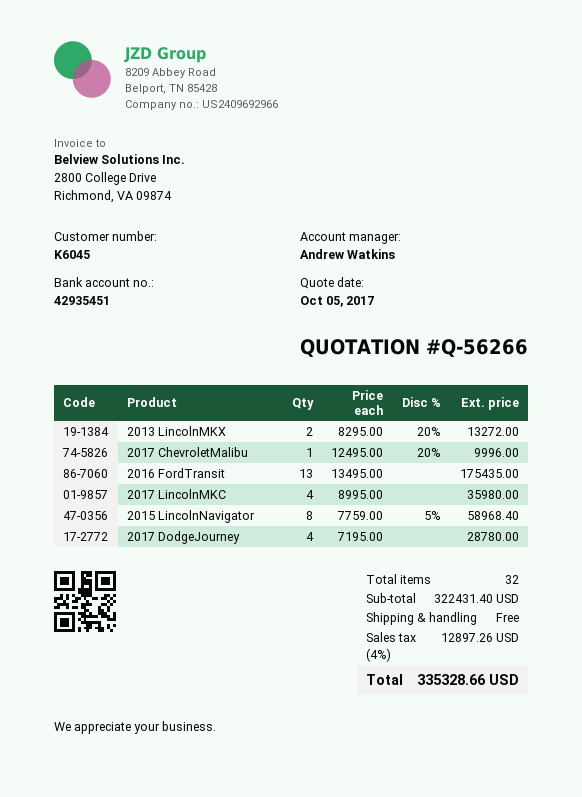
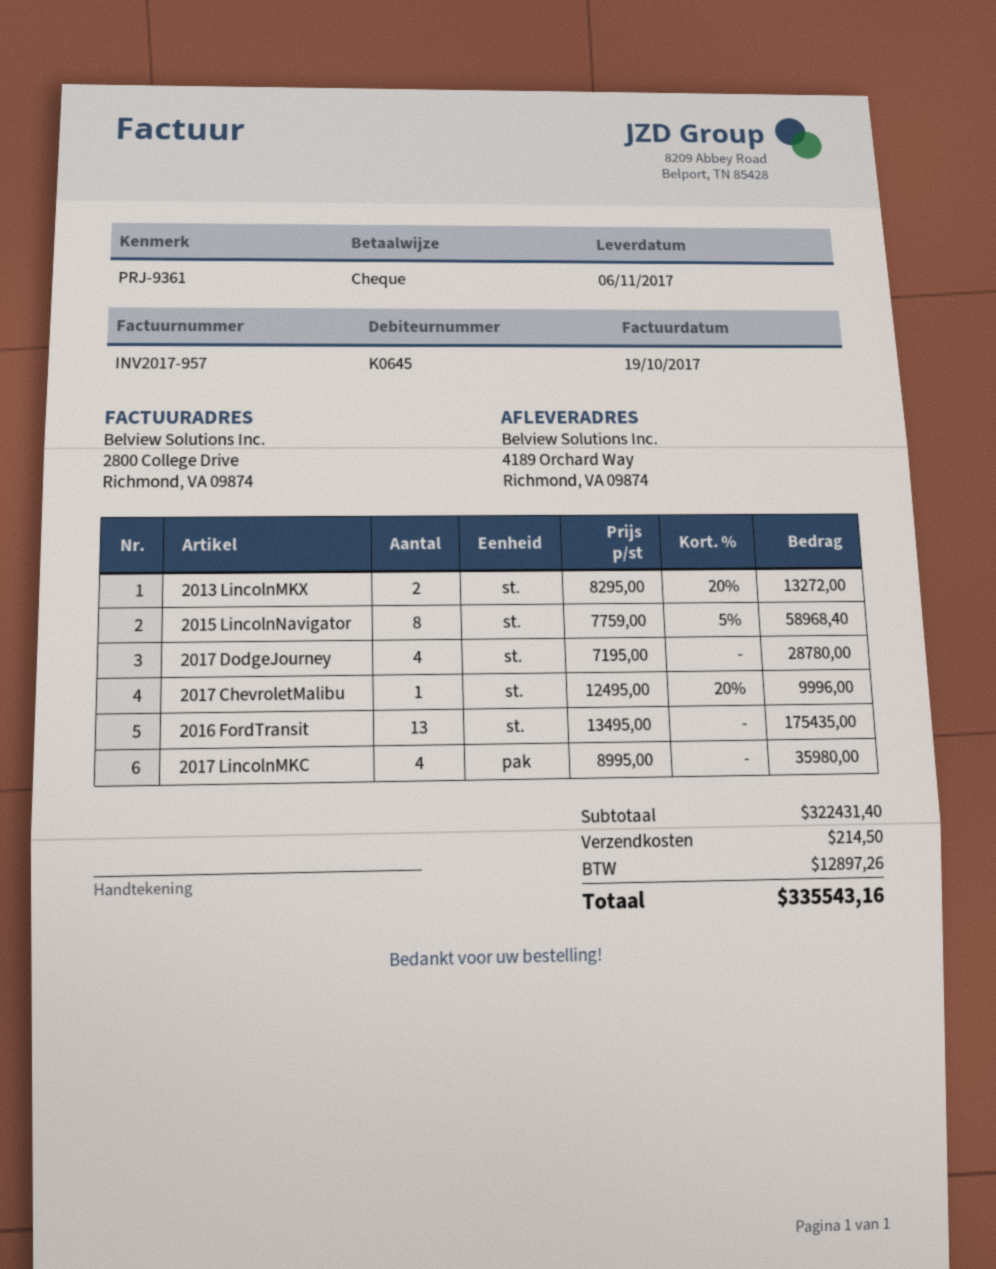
customer number: K6045 -> K0645
shipping: 0.00 -> 214.50
total: 335328.66 -> 335543.16

